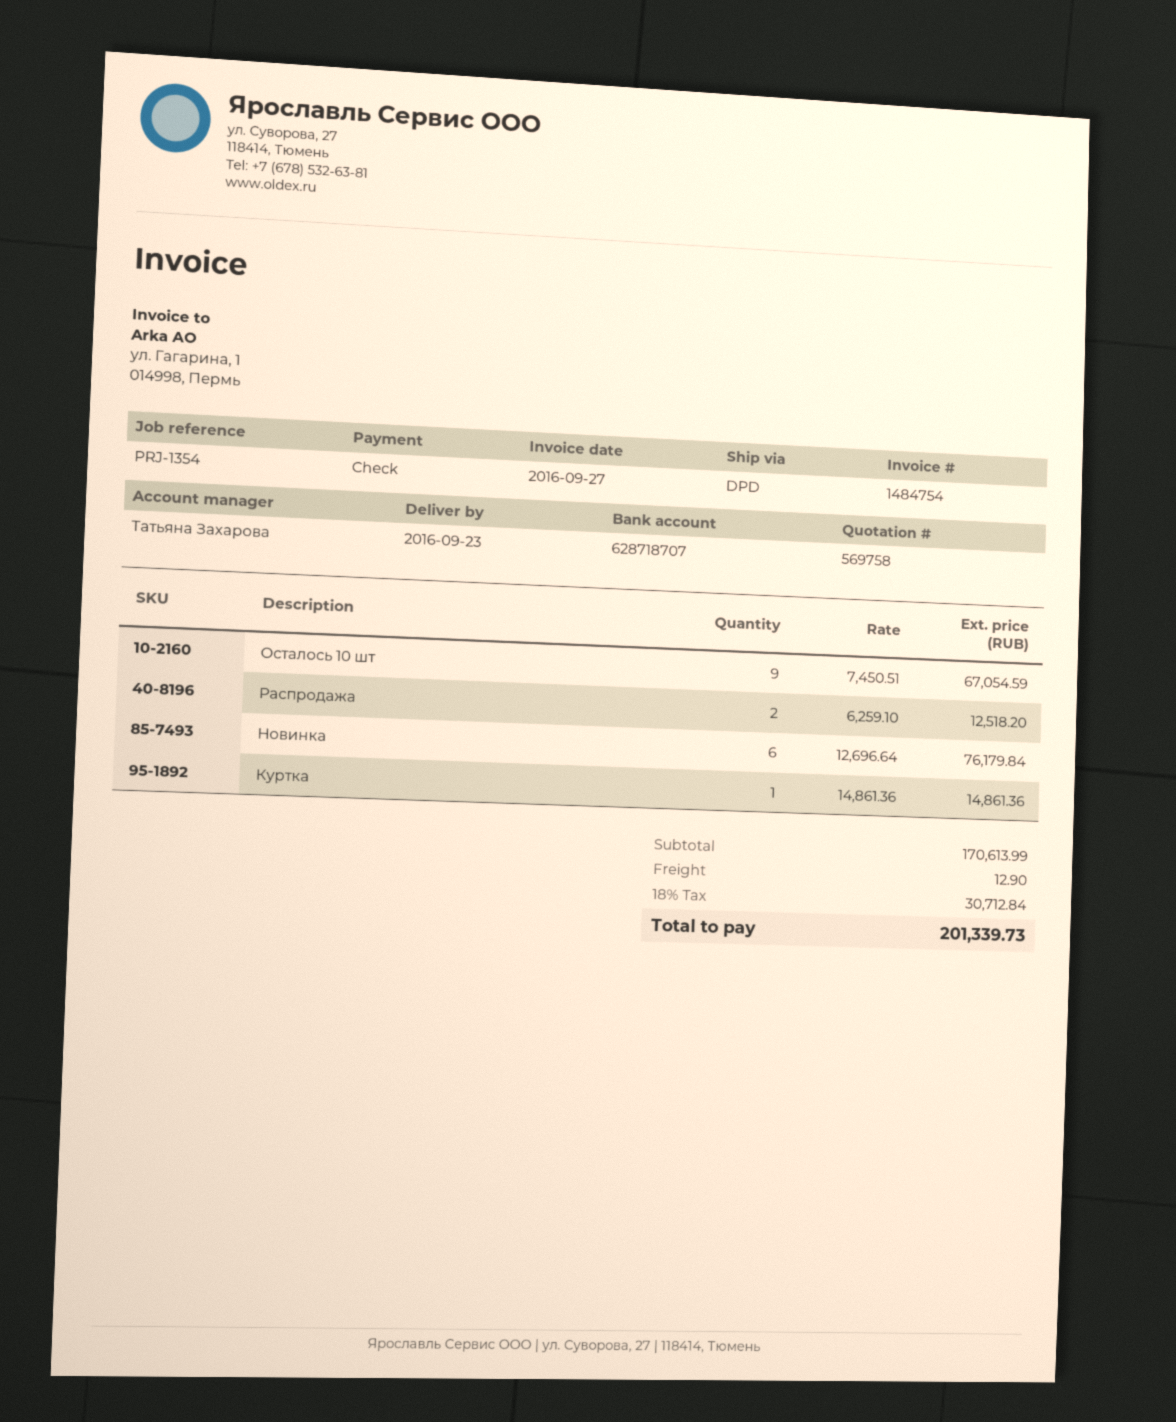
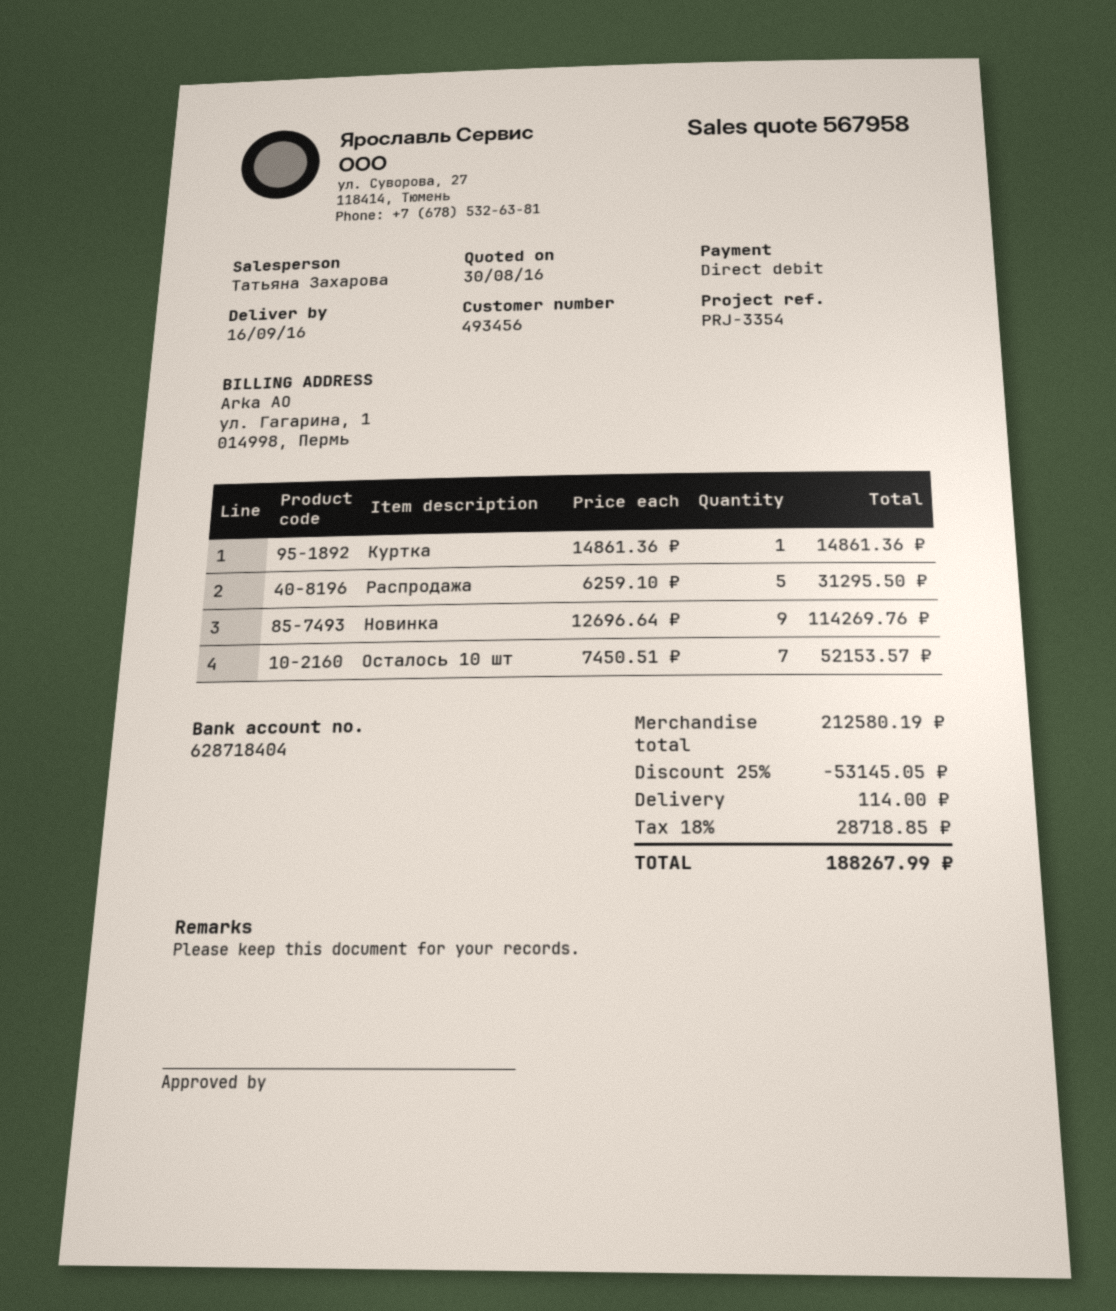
quote number: 569758 -> 567958
delivery date: 2016-09-23 -> 2016-09-16
reference: PRJ-1354 -> PRJ-3354
payment method: cheque -> direct debit
bank account: 628718707 -> 628718404
Осталось 10 шт: 9 x 7450.51 = 67054.59 -> 7 x 7450.51 = 52153.57
Распродажа: 2 x 6259.10 = 12518.20 -> 5 x 6259.10 = 31295.50
Новинка: 6 x 12696.64 = 76179.84 -> 9 x 12696.64 = 114269.76
subtotal: 170613.99 -> 212580.19
discount: none -> 25% = 53145.05
shipping: 12.90 -> 114.00
tax: 18% = 30712.84 -> 18% = 28718.85
total: 201339.73 -> 188267.99

